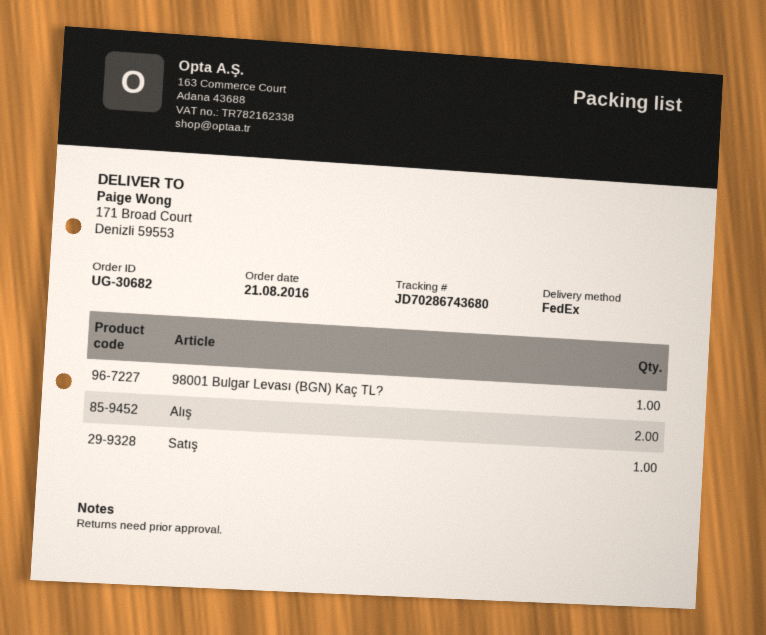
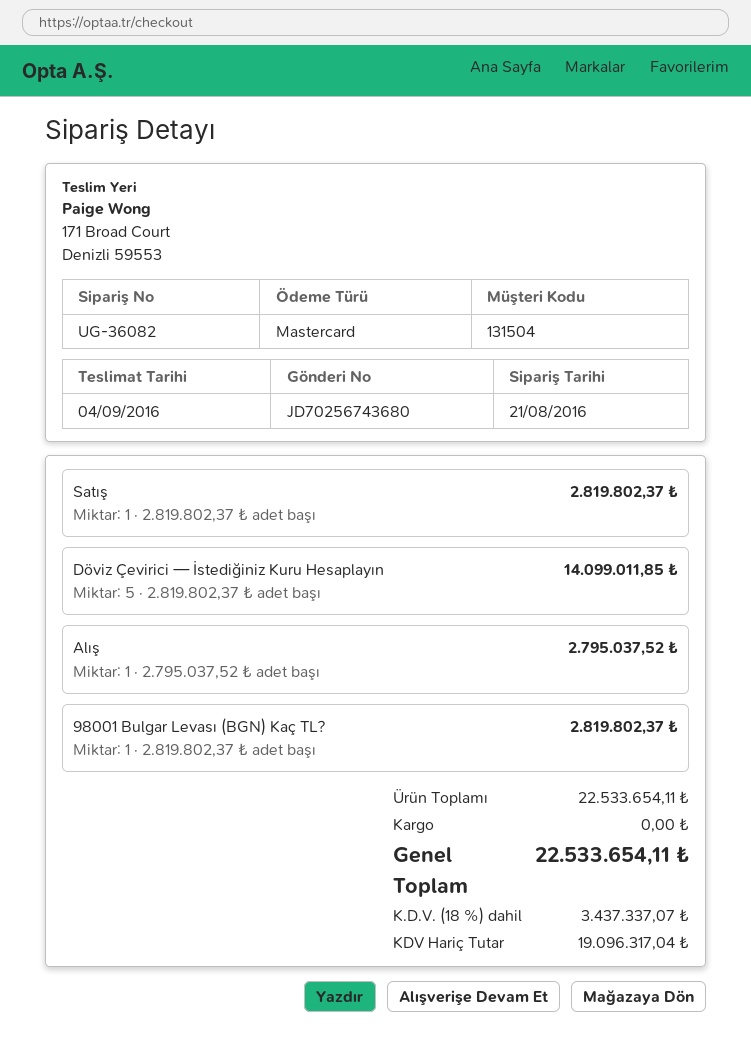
order number: UG-30682 -> UG-36082
tracking number: JD70286743680 -> JD70256743680
Alış: 2 -> 1
Döviz Çevirici — İstediğiniz Kuru Hesaplayın: none -> 5

